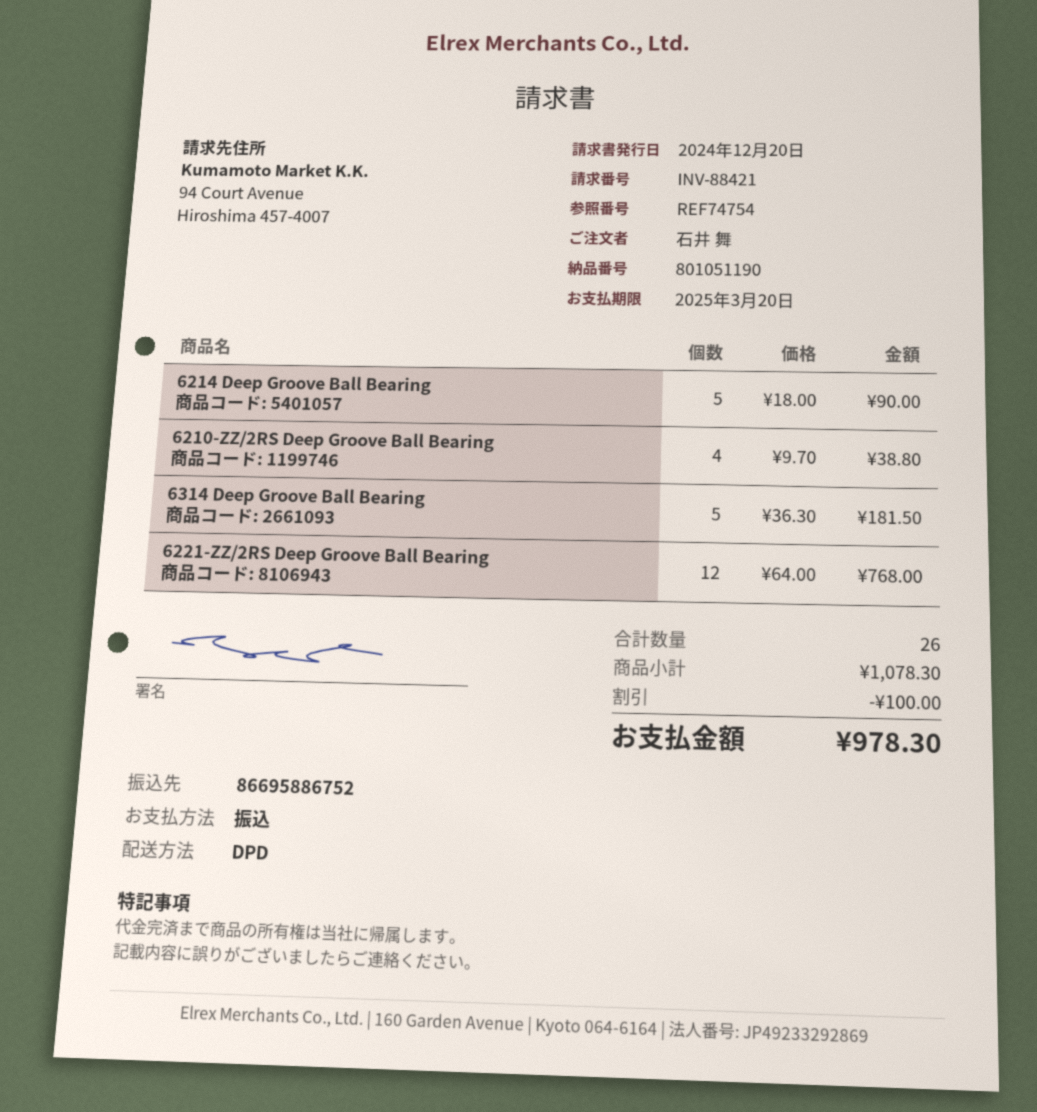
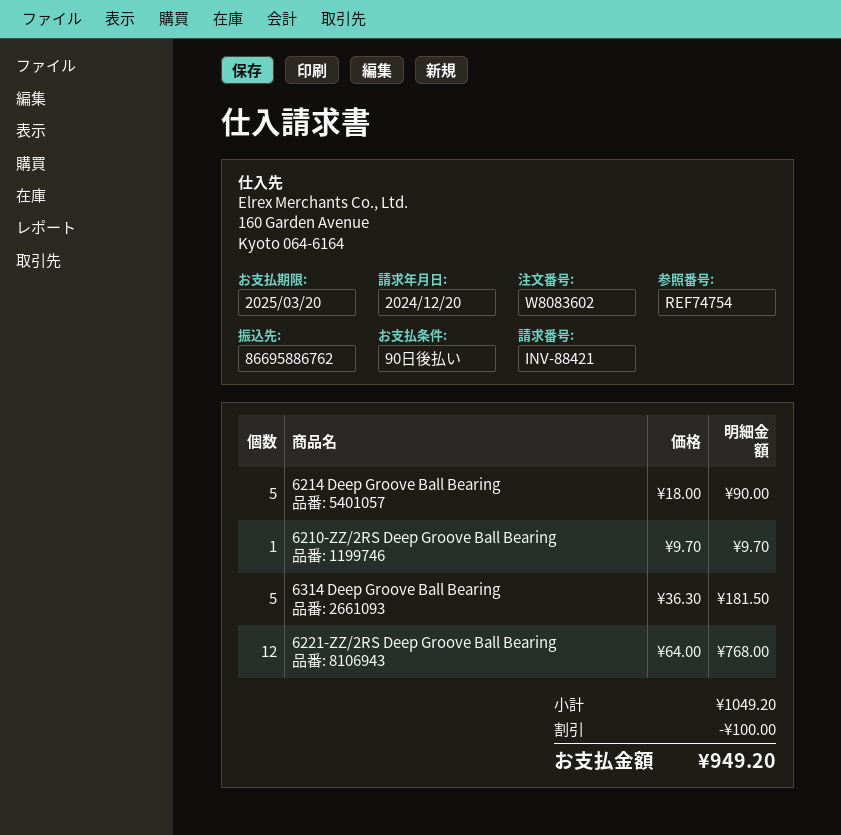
bank account: 86695886752 -> 86695886762
6210-ZZ/2RS Deep Groove Ball Bearing: 4 x 9.70 = 38.80 -> 1 x 9.70 = 9.70
subtotal: 1078.30 -> 1049.20
total: 978.30 -> 949.20

